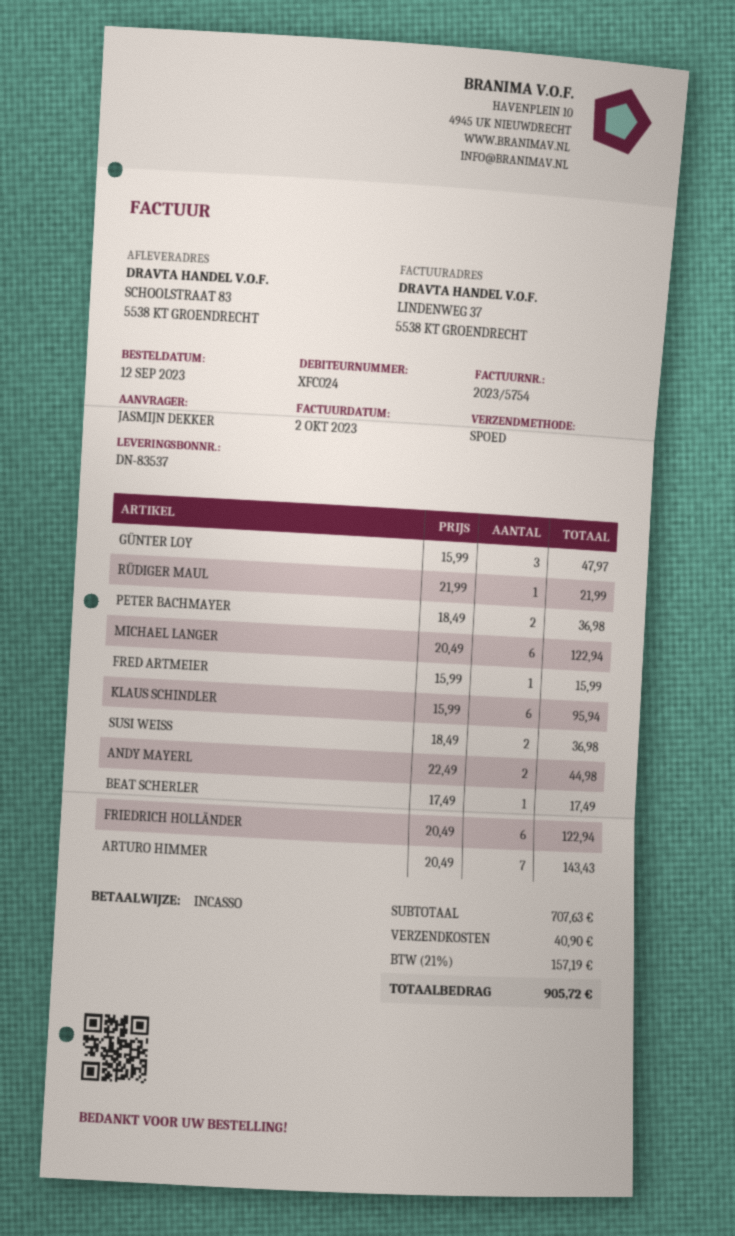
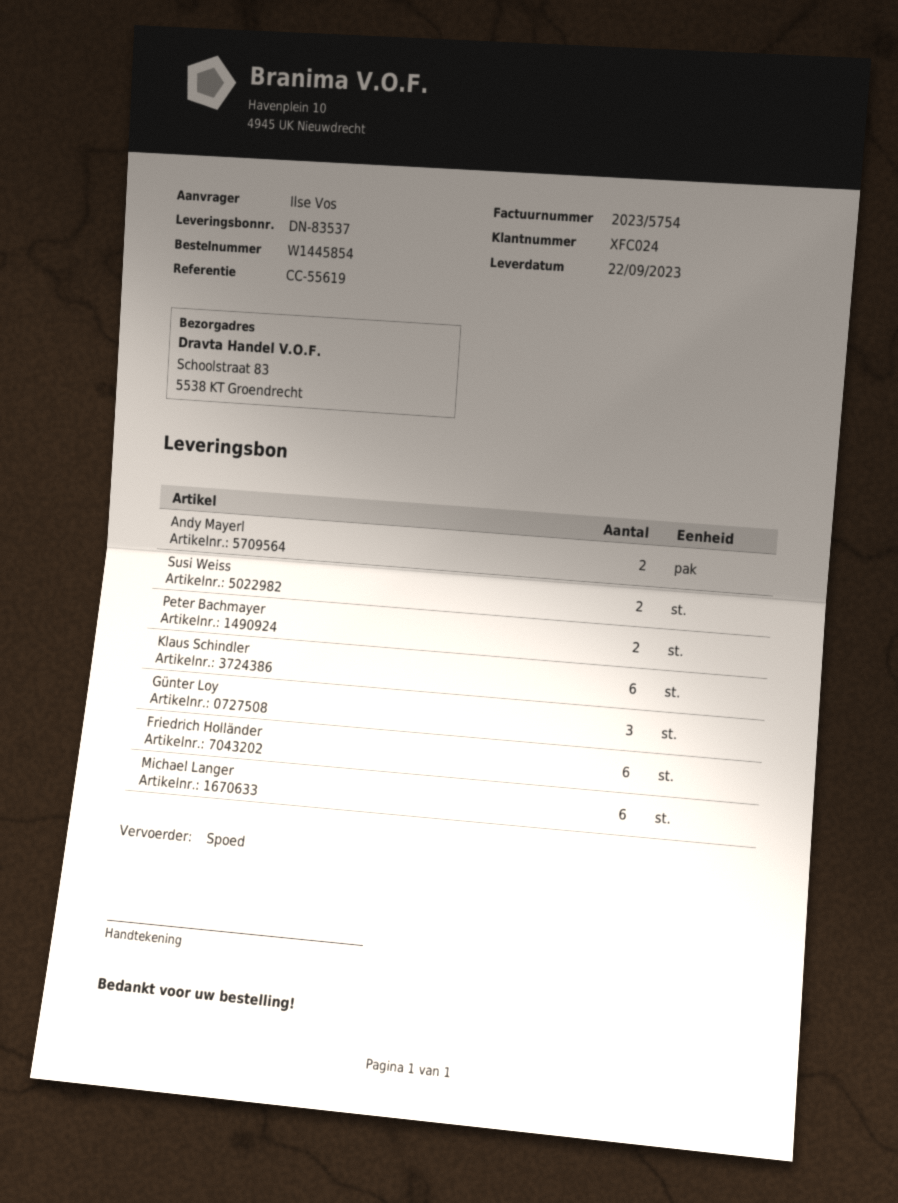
ordered by: JASMIJN DEKKER -> Ilse Vos
RÜDIGER MAUL: 1 -> none
FRED ARTMEIER: 1 -> none
BEAT SCHERLER: 1 -> none
ARTURO HIMMER: 7 -> none

